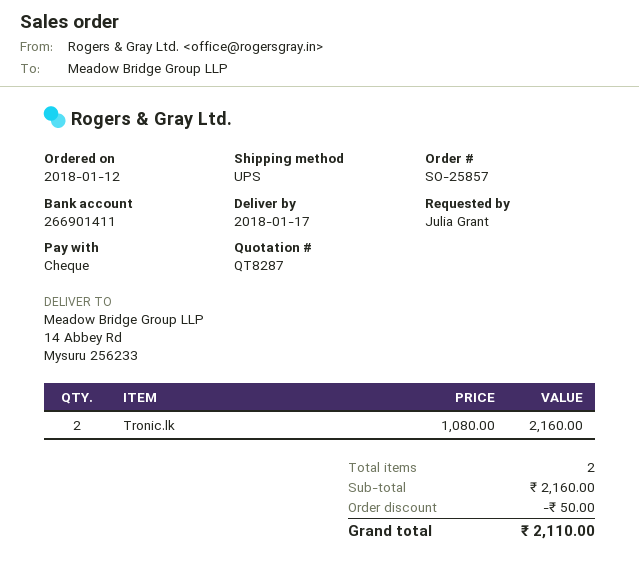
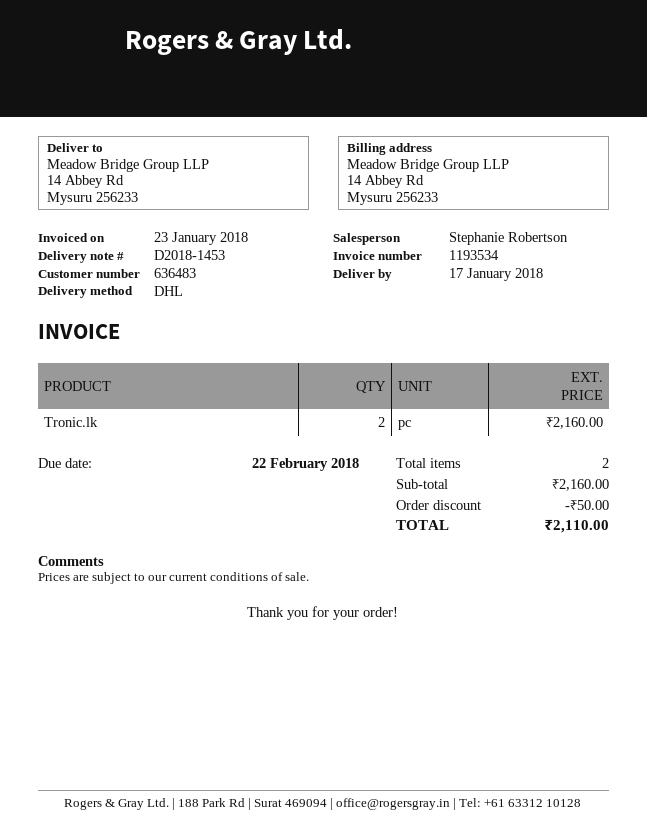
shipping method: UPS -> DHL

